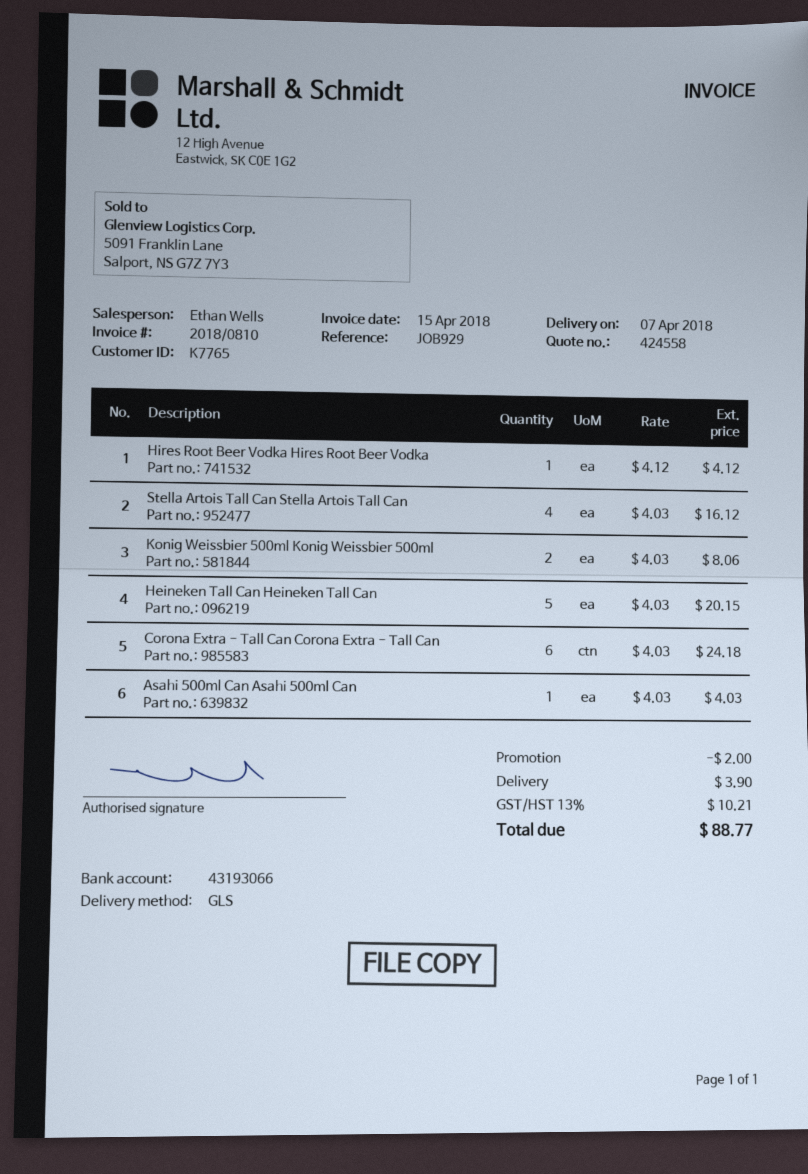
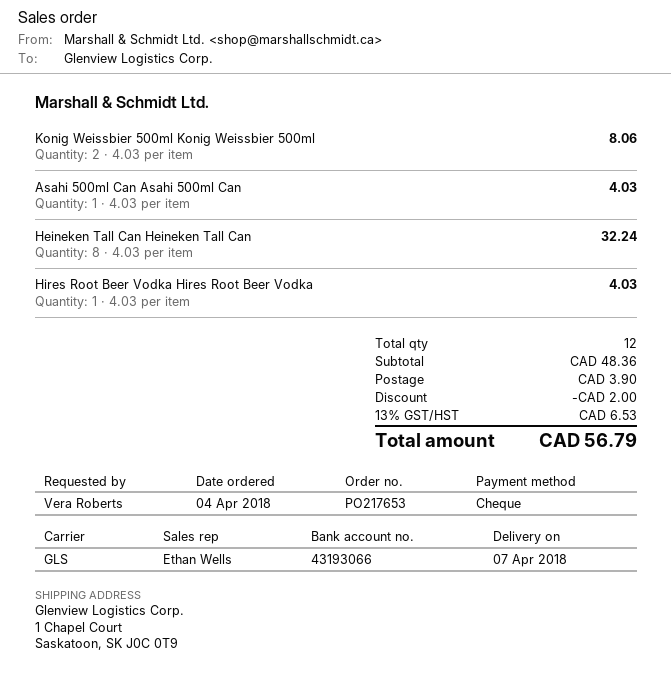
Hires Root Beer Vodka Hires Root Beer Vodka: 1 x 4.12 = 4.12 -> 1 x 4.03 = 4.03
Stella Artois Tall Can Stella Artois Tall Can: 4 x 4.03 = 16.12 -> none
Heineken Tall Can Heineken Tall Can: 5 x 4.03 = 20.15 -> 8 x 4.03 = 32.24
Corona Extra - Tall Can Corona Extra - Tall Can: 6 x 4.03 = 24.18 -> none
tax: 13% = 10.21 -> 13% = 6.53
total: 88.77 -> 56.79

